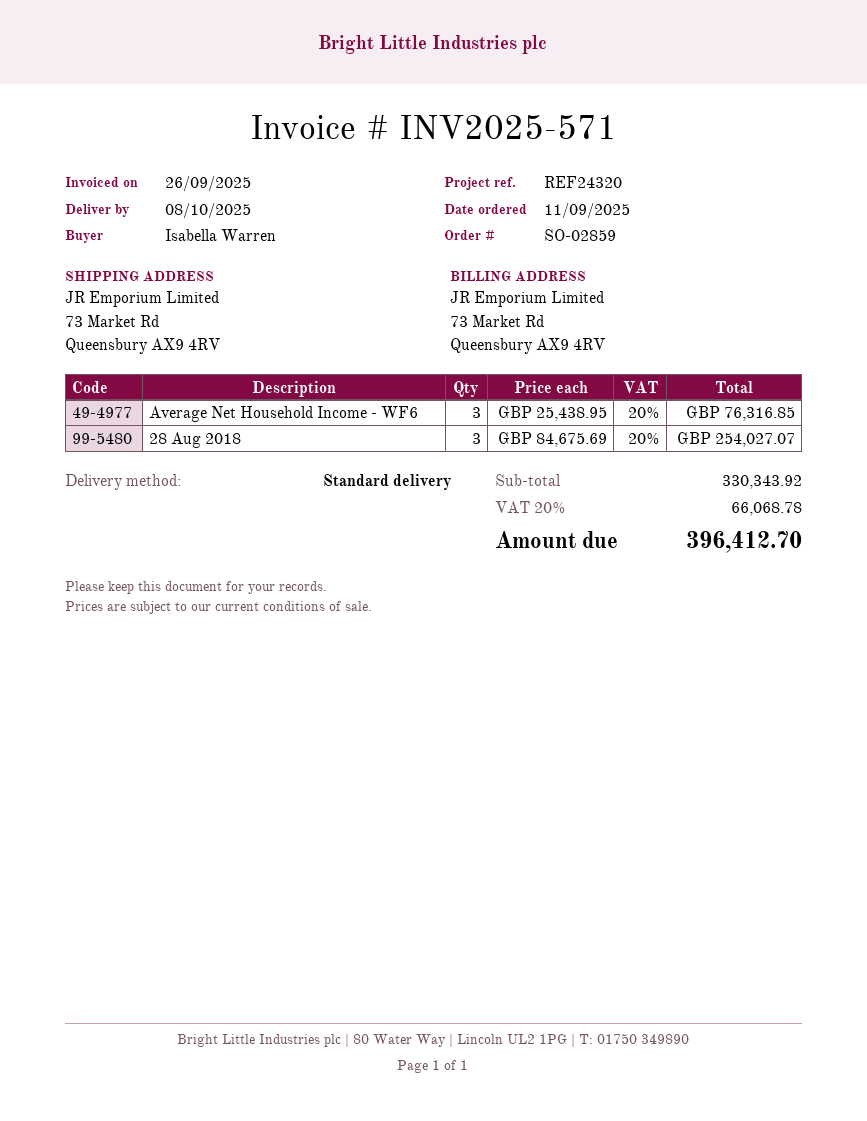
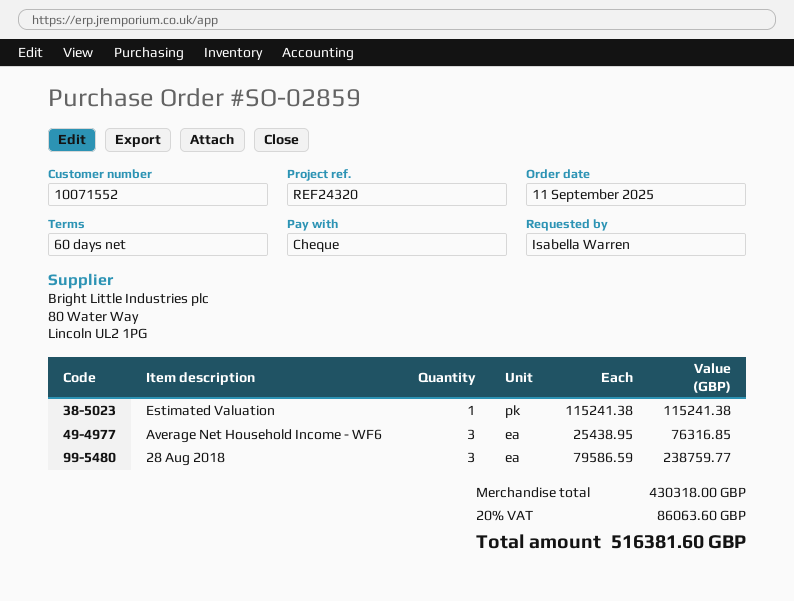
28 Aug 2018: 3 x 84675.69 = 254027.07 -> 3 x 79586.59 = 238759.77
Estimated Valuation: none -> 1 x 115241.38 = 115241.38
subtotal: 330343.92 -> 430318.00
tax: 20% = 66068.78 -> 20% = 86063.60
total: 396412.70 -> 516381.60

